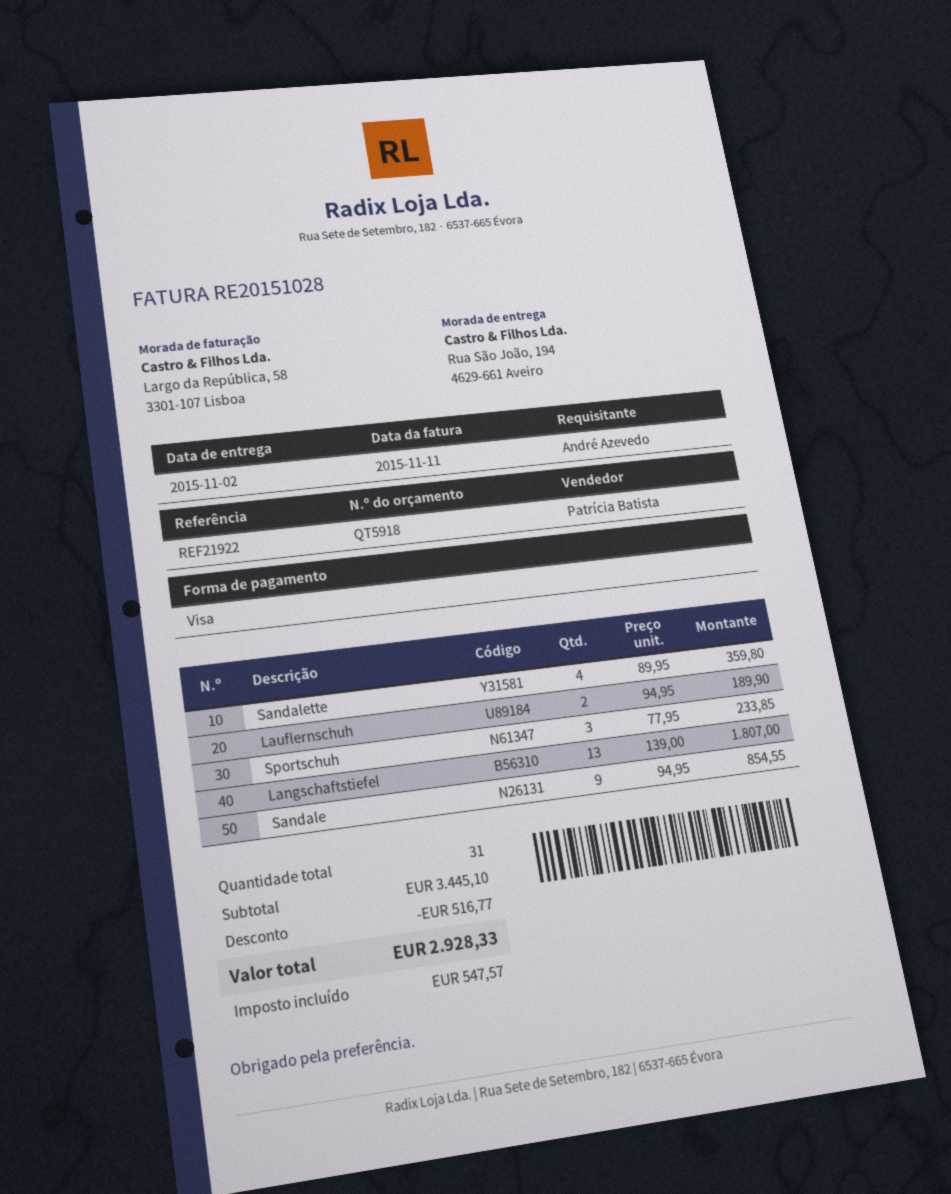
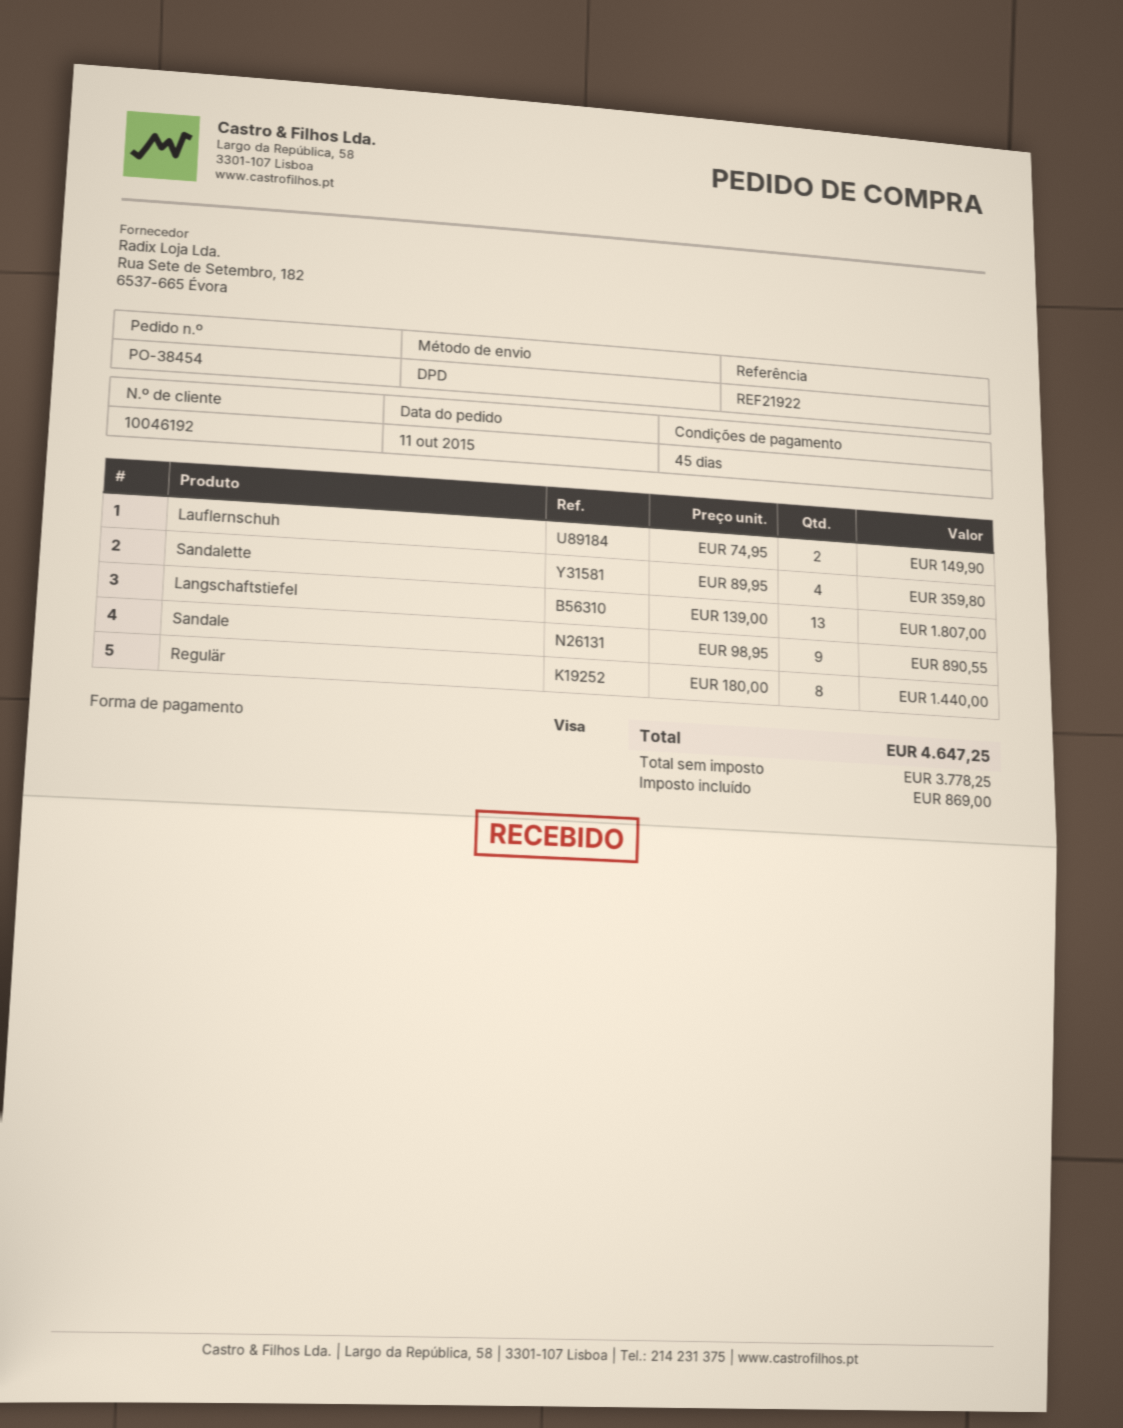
Lauflernschuh: 2 x 94.95 = 189.90 -> 2 x 74.95 = 149.90
Sportschuh: 3 x 77.95 = 233.85 -> none
Sandale: 9 x 94.95 = 854.55 -> 9 x 98.95 = 890.55
Regulär: none -> 8 x 180.00 = 1440.00
discount: 516.77 -> none
tax: 547.57 -> 869.00
total: 2928.33 -> 4647.25

